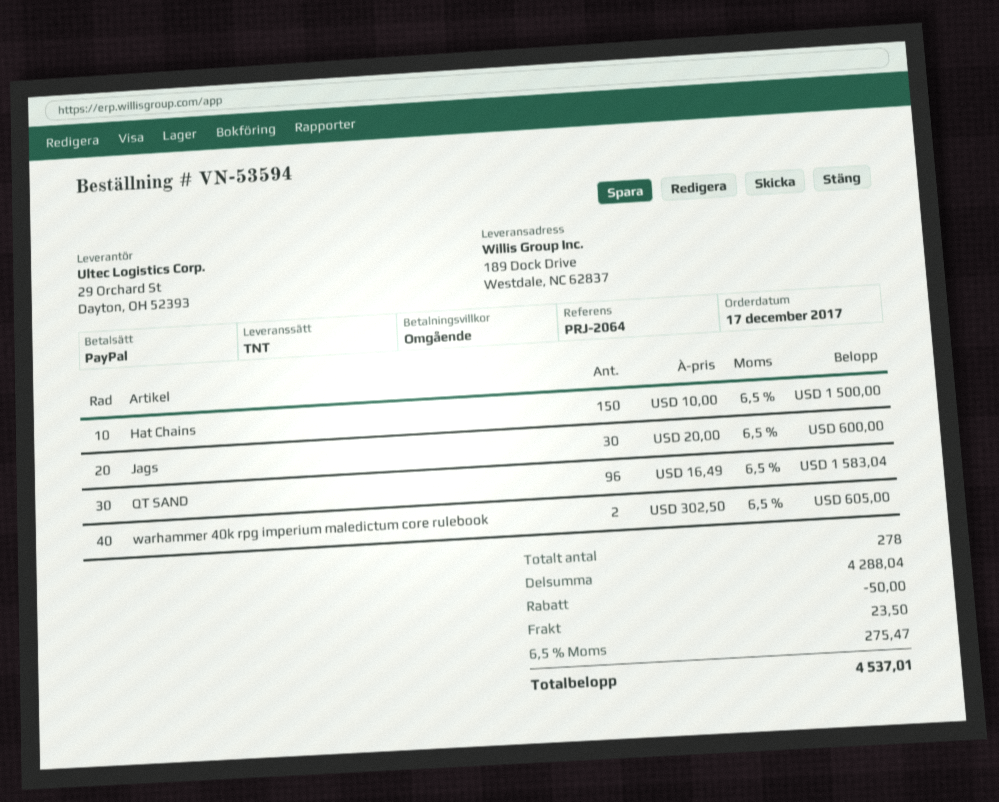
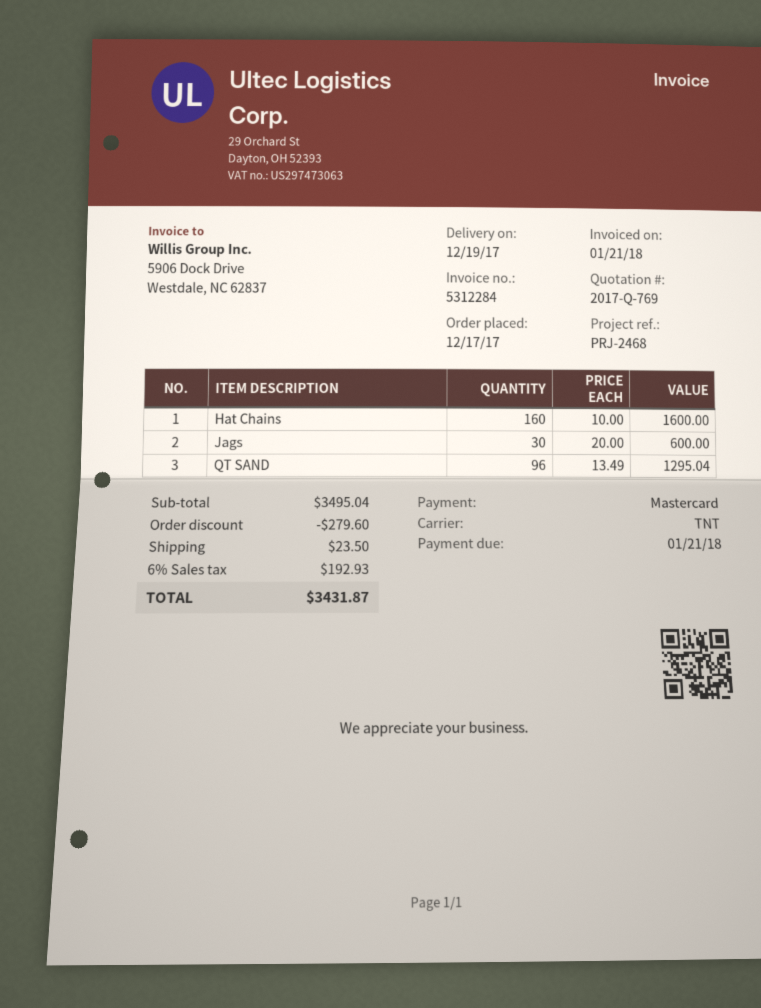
reference: PRJ-2064 -> PRJ-2468
payment method: PayPal -> Mastercard
Hat Chains: 150 x 10.00 = 1500.00 -> 160 x 10.00 = 1600.00
QT SAND: 96 x 16.49 = 1583.04 -> 96 x 13.49 = 1295.04
warhammer 40k rpg imperium maledictum core rulebook: 2 x 302.50 = 605.00 -> none
subtotal: 4288.04 -> 3495.04
discount: 50.00 -> 279.60
tax: 6.5% = 275.47 -> 6% = 192.93
total: 4537.01 -> 3431.87

